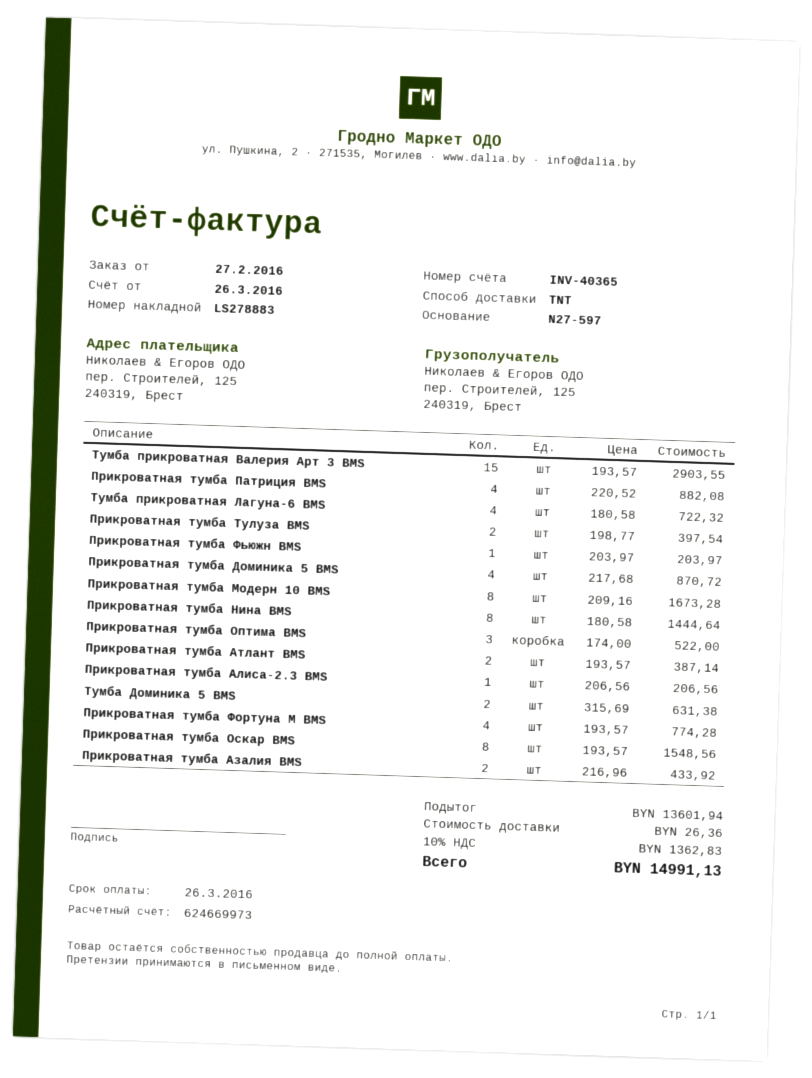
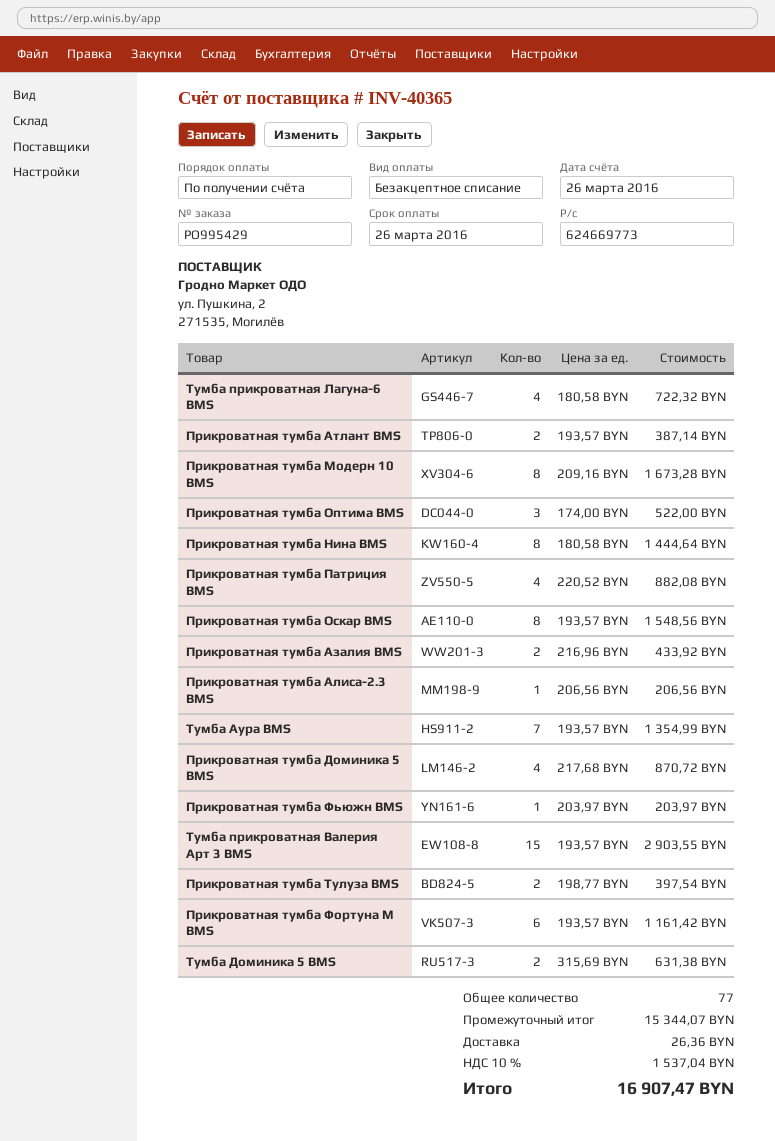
bank account: 624669973 -> 624669773
Прикроватная тумба Фортуна М BMS: 4 x 193.57 = 774.28 -> 6 x 193.57 = 1161.42
Тумба Аура BMS: none -> 7 x 193.57 = 1354.99
subtotal: 13601.94 -> 15344.07
tax: 10% = 1362.83 -> 10% = 1537.04
total: 14991.13 -> 16907.47

